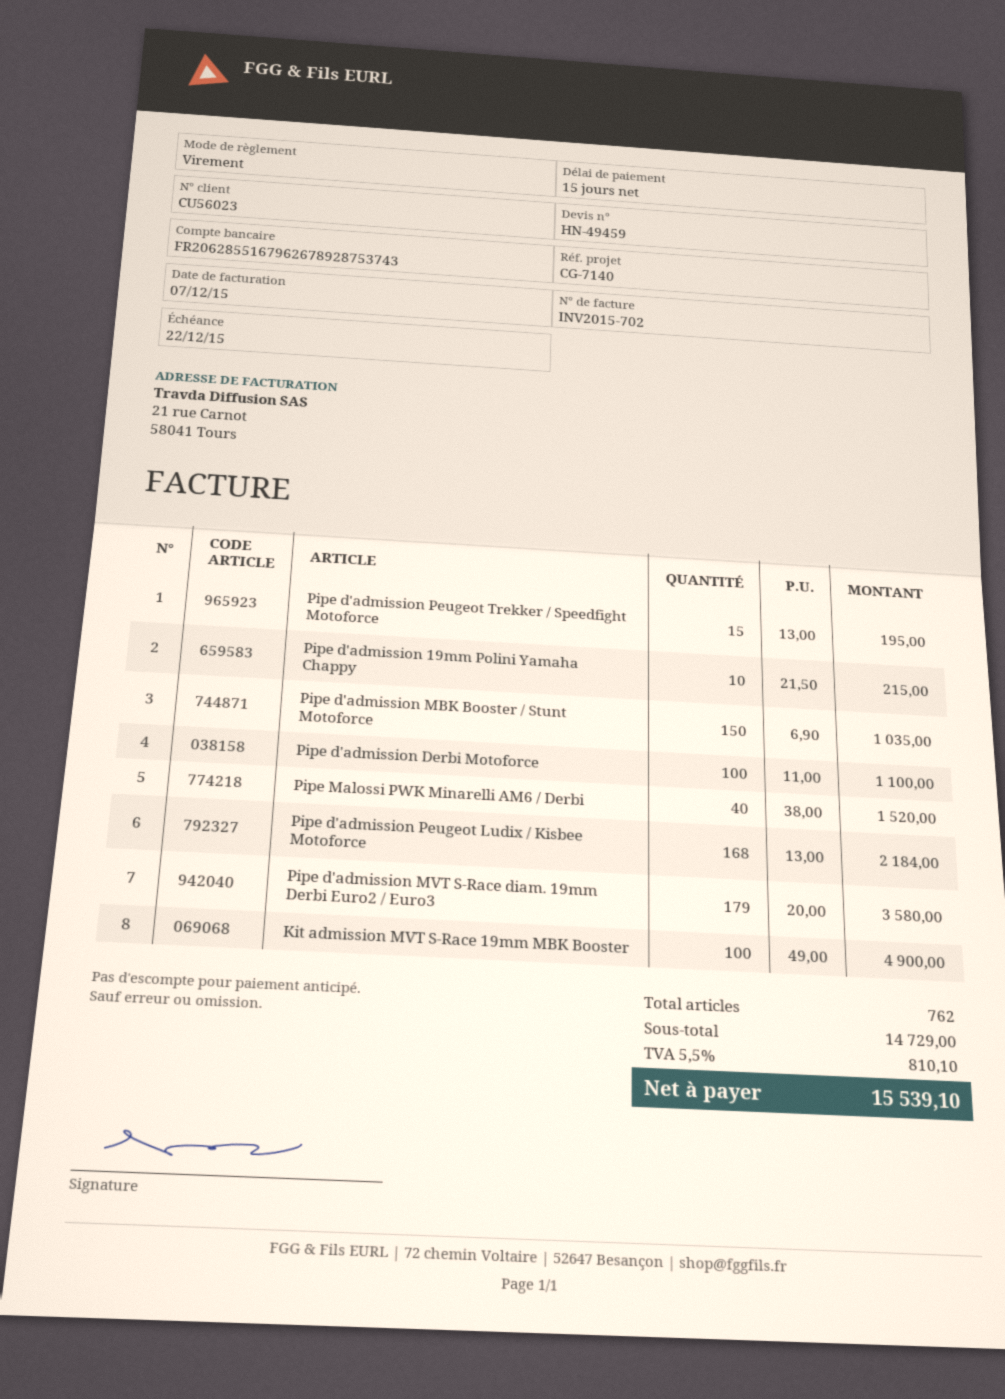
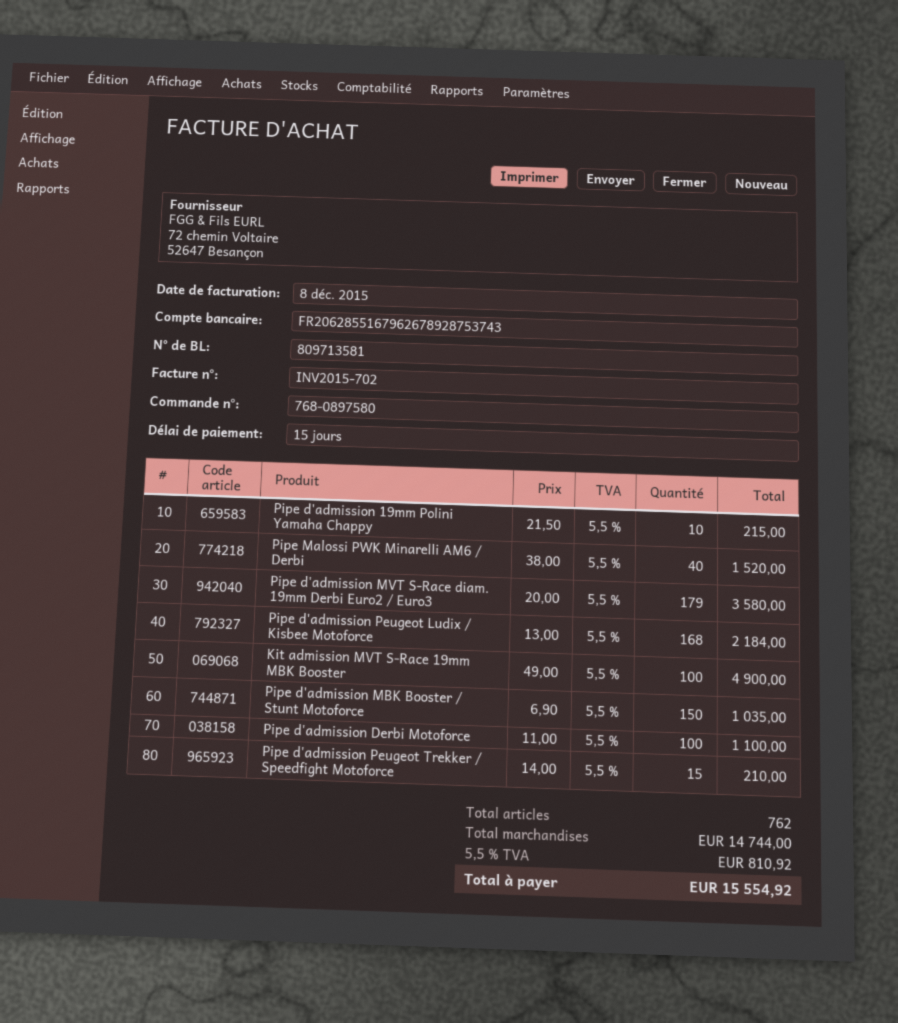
invoice date: 2015-12-07 -> 2015-12-08
Pipe d'admission Peugeot Trekker / Speedfight Motoforce: 15 x 13.00 = 195.00 -> 15 x 14.00 = 210.00
subtotal: 14729.00 -> 14744.00
tax: 5.5% = 810.10 -> 5.5% = 810.92
total: 15539.10 -> 15554.92

